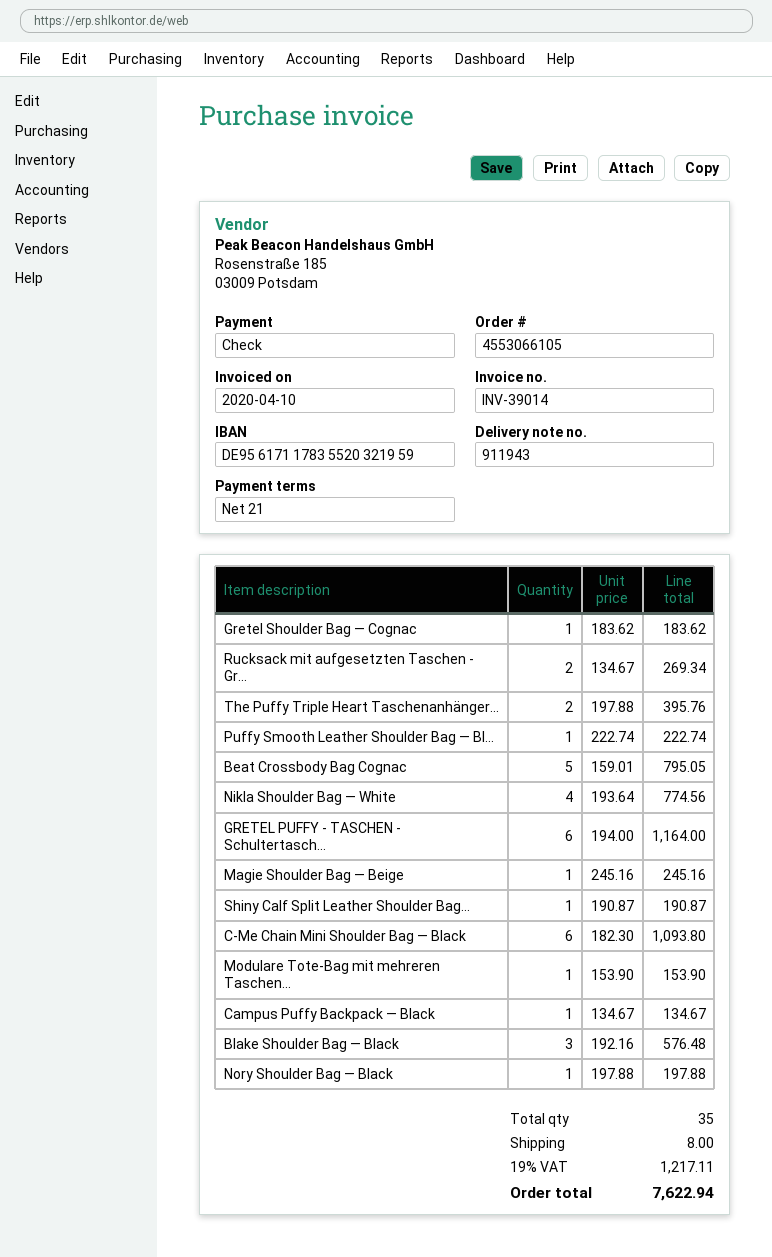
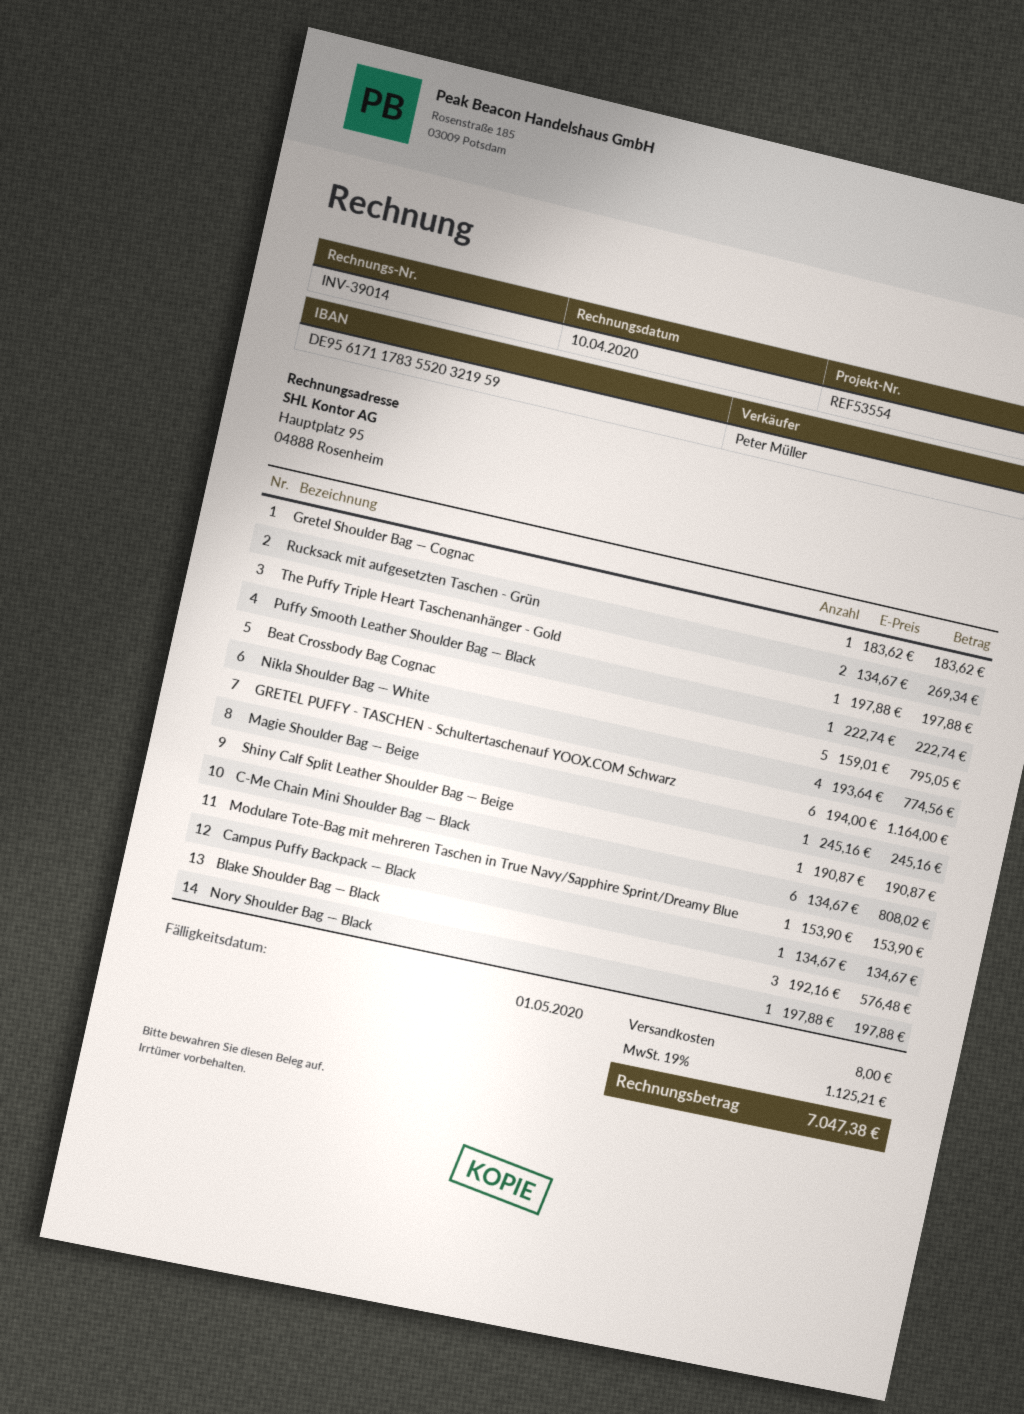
The Puffy Triple Heart Taschenanhänger...: 2 x 197.88 = 395.76 -> 1 x 197.88 = 197.88
C-Me Chain Mini Shoulder Bag — Black: 6 x 182.30 = 1093.80 -> 6 x 134.67 = 808.02
tax: 19% = 1217.11 -> 19% = 1125.21
total: 7622.94 -> 7047.38

